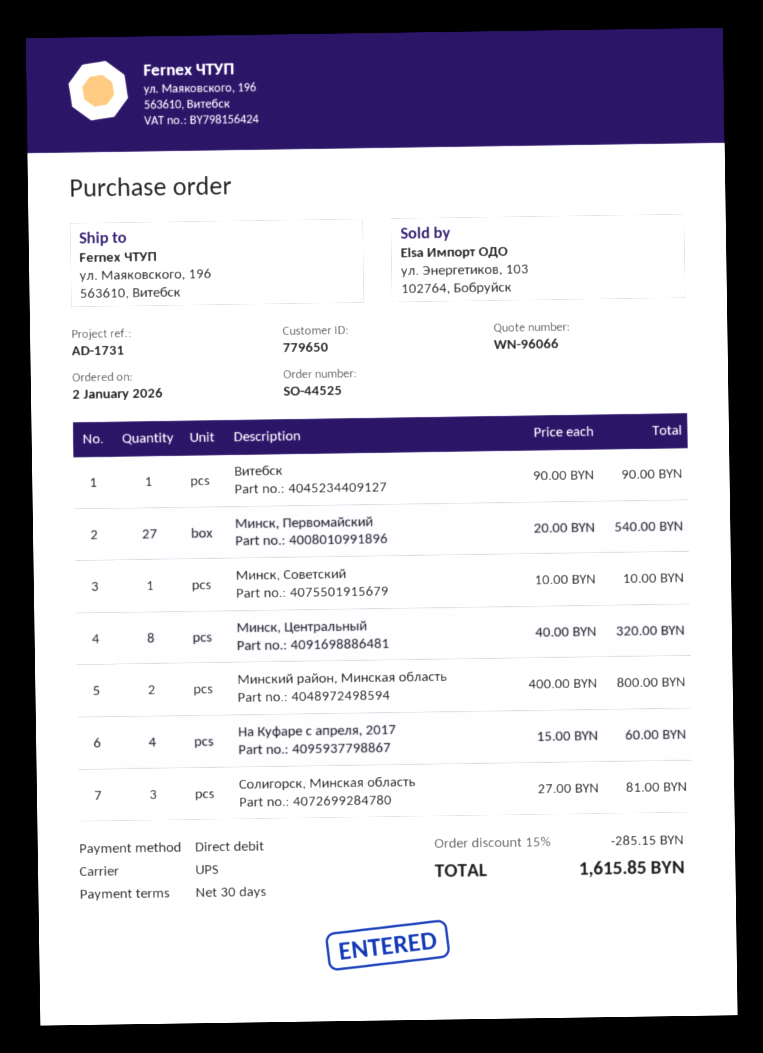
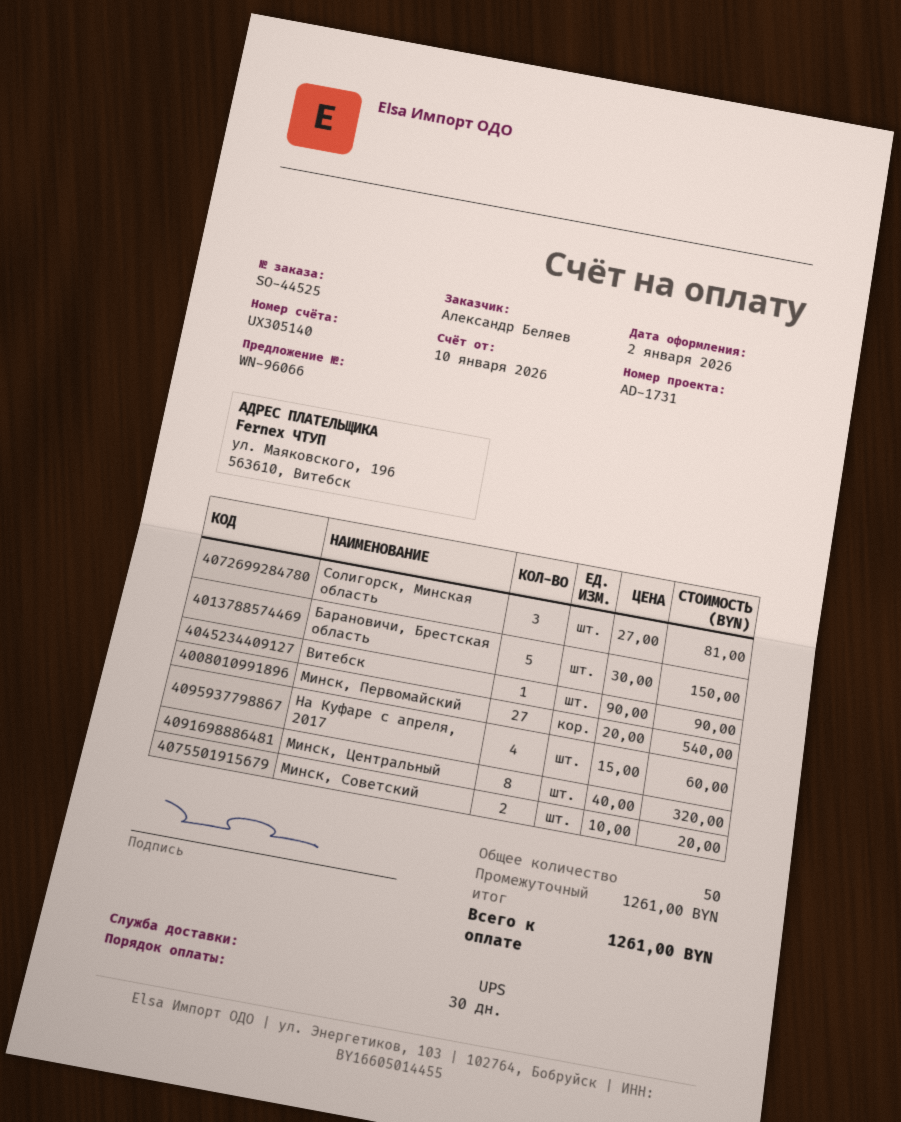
Минск, Советский: 1 x 10.00 = 10.00 -> 2 x 10.00 = 20.00
Минский район, Минская область: 2 x 400.00 = 800.00 -> none
Барановичи, Брестская область: none -> 5 x 30.00 = 150.00
discount: 15% = 285.15 -> none
total: 1615.85 -> 1261.00

